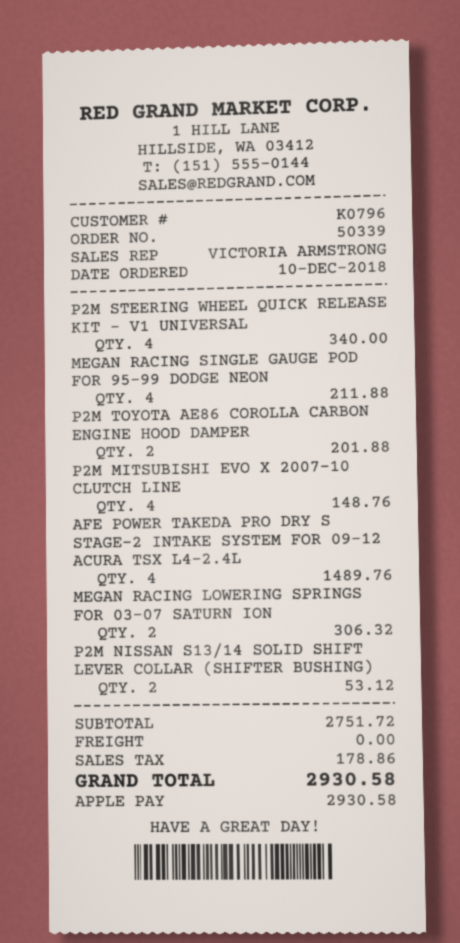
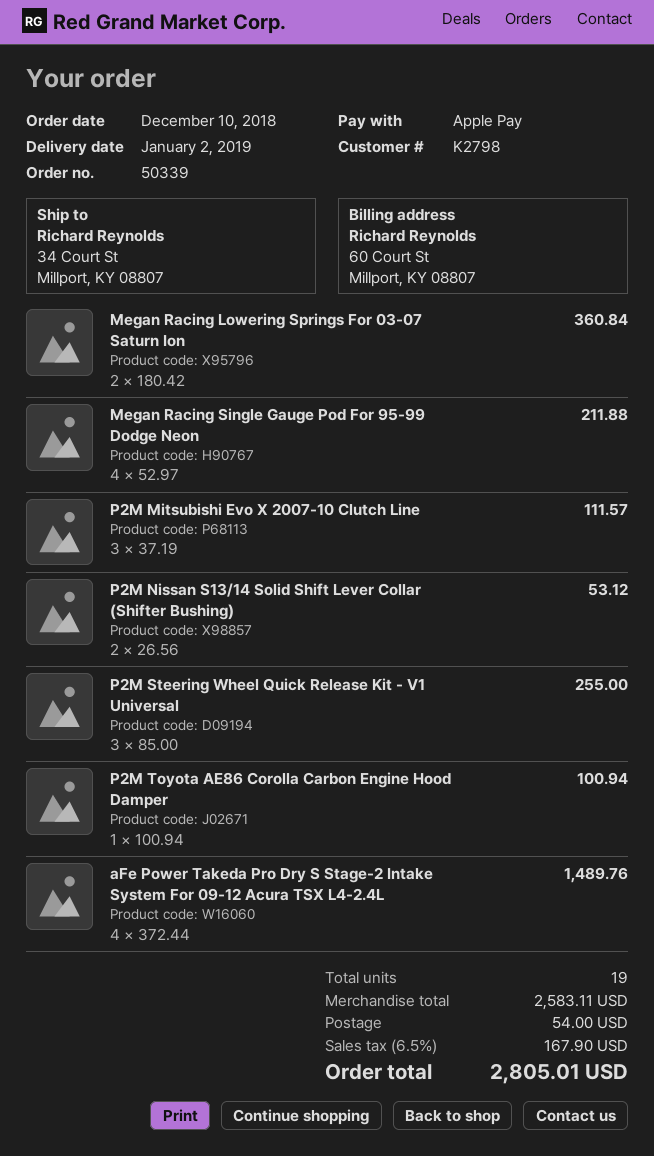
customer number: K0796 -> K2798
P2M STEERING WHEEL QUICK RELEASE KIT - V1 UNIVERSAL: 4 for 340.00 -> 3 for 255.00
P2M TOYOTA AE86 COROLLA CARBON ENGINE HOOD DAMPER: 2 for 201.88 -> 1 for 100.94
P2M MITSUBISHI EVO X 2007-10 CLUTCH LINE: 4 for 148.76 -> 3 for 111.57
MEGAN RACING LOWERING SPRINGS FOR 03-07 SATURN ION: 2 for 306.32 -> 2 for 360.84
subtotal: 2751.72 -> 2583.11
shipping: 0.00 -> 54.00
tax: 178.86 -> 167.90
total: 2930.58 -> 2805.01

